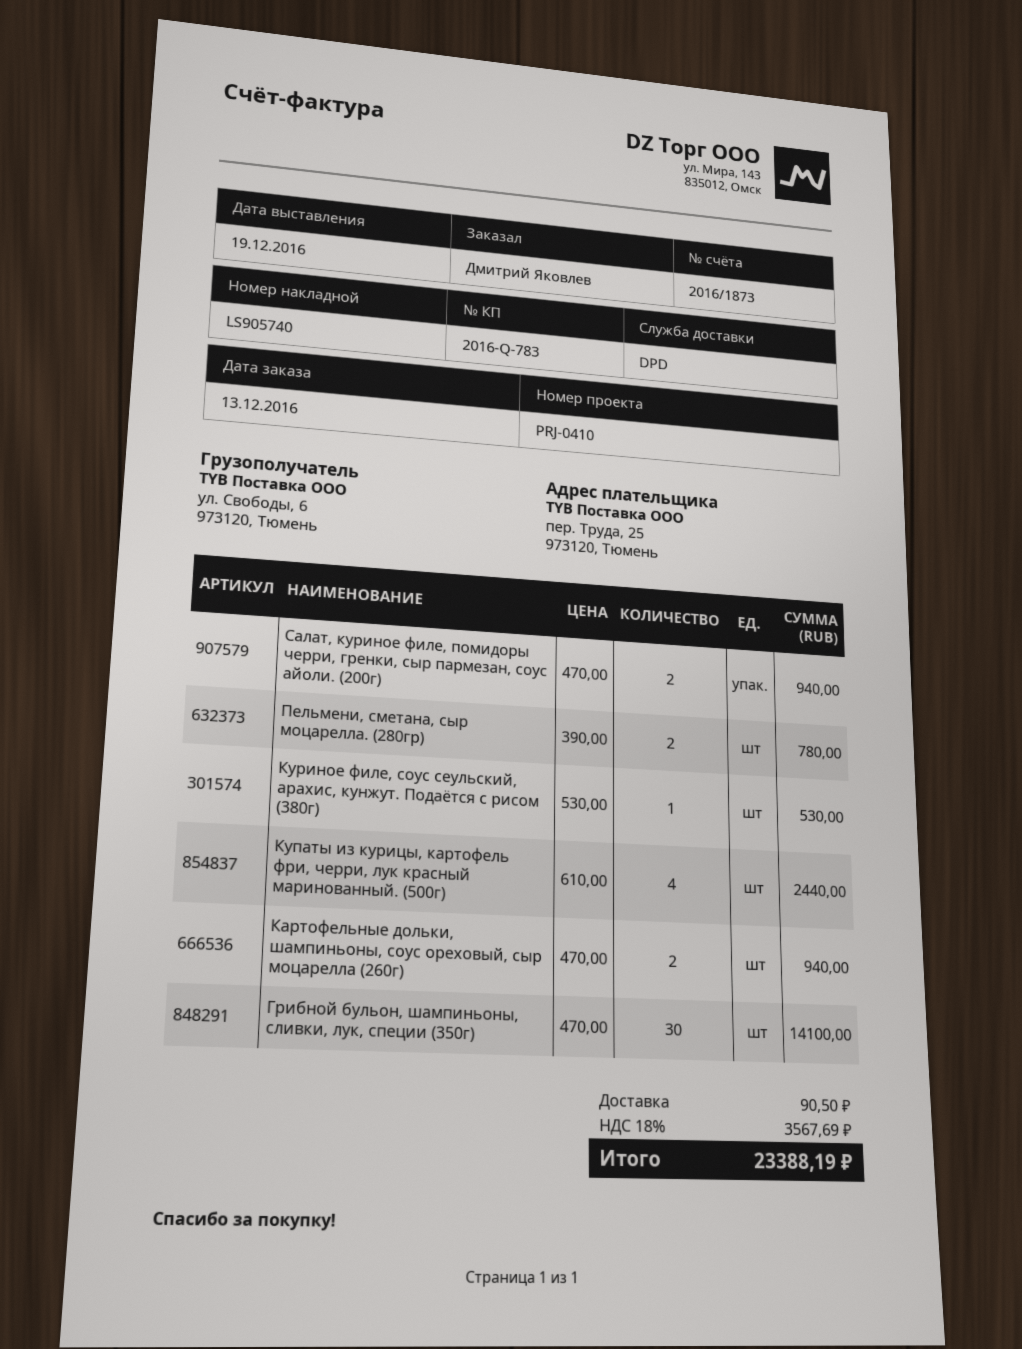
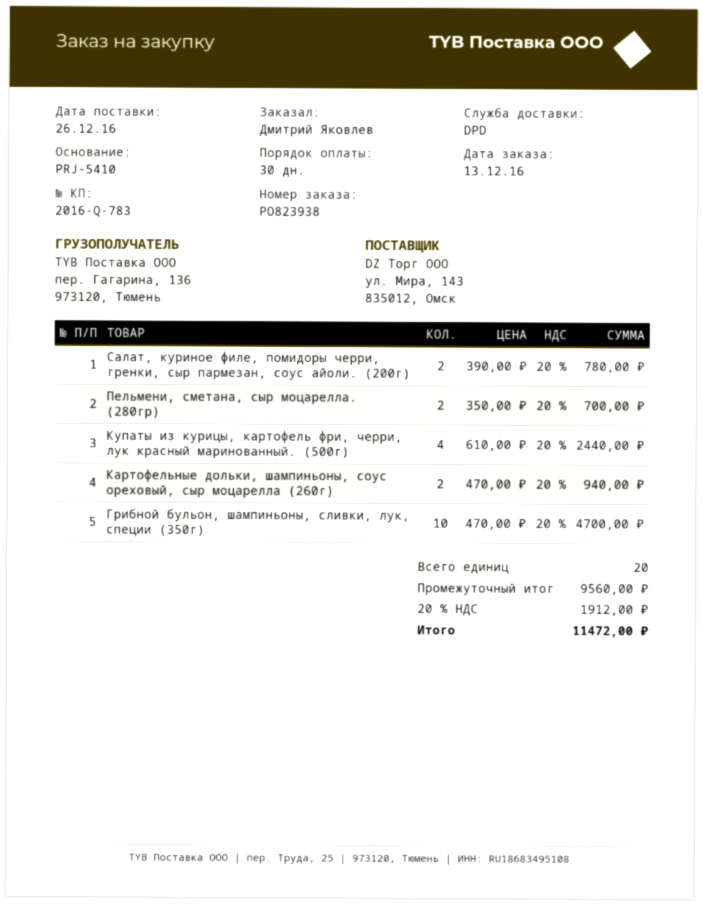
reference: PRJ-0410 -> PRJ-5410
ship to: ул. Свободы, 6, 973120, Тюмень -> пер. Гагарина, 136, 973120, Тюмень
Салат, куриное филе, помидоры черри, гренки, сыр пармезан, соус айоли. (200г): 2 x 470.00 = 940.00 -> 2 x 390.00 = 780.00
Пельмени, сметана, сыр моцарелла. (280гр): 2 x 390.00 = 780.00 -> 2 x 350.00 = 700.00
Куриное филе, соус сеульский, арахис, кунжут. Подаётся с рисом (380г): 1 x 530.00 = 530.00 -> none
Грибной бульон, шампиньоны, сливки, лук, специи (350г): 30 x 470.00 = 14100.00 -> 10 x 470.00 = 4700.00
shipping: 90.50 -> none
tax: 18% = 3567.69 -> 20% = 1912.00
total: 23388.19 -> 11472.00

